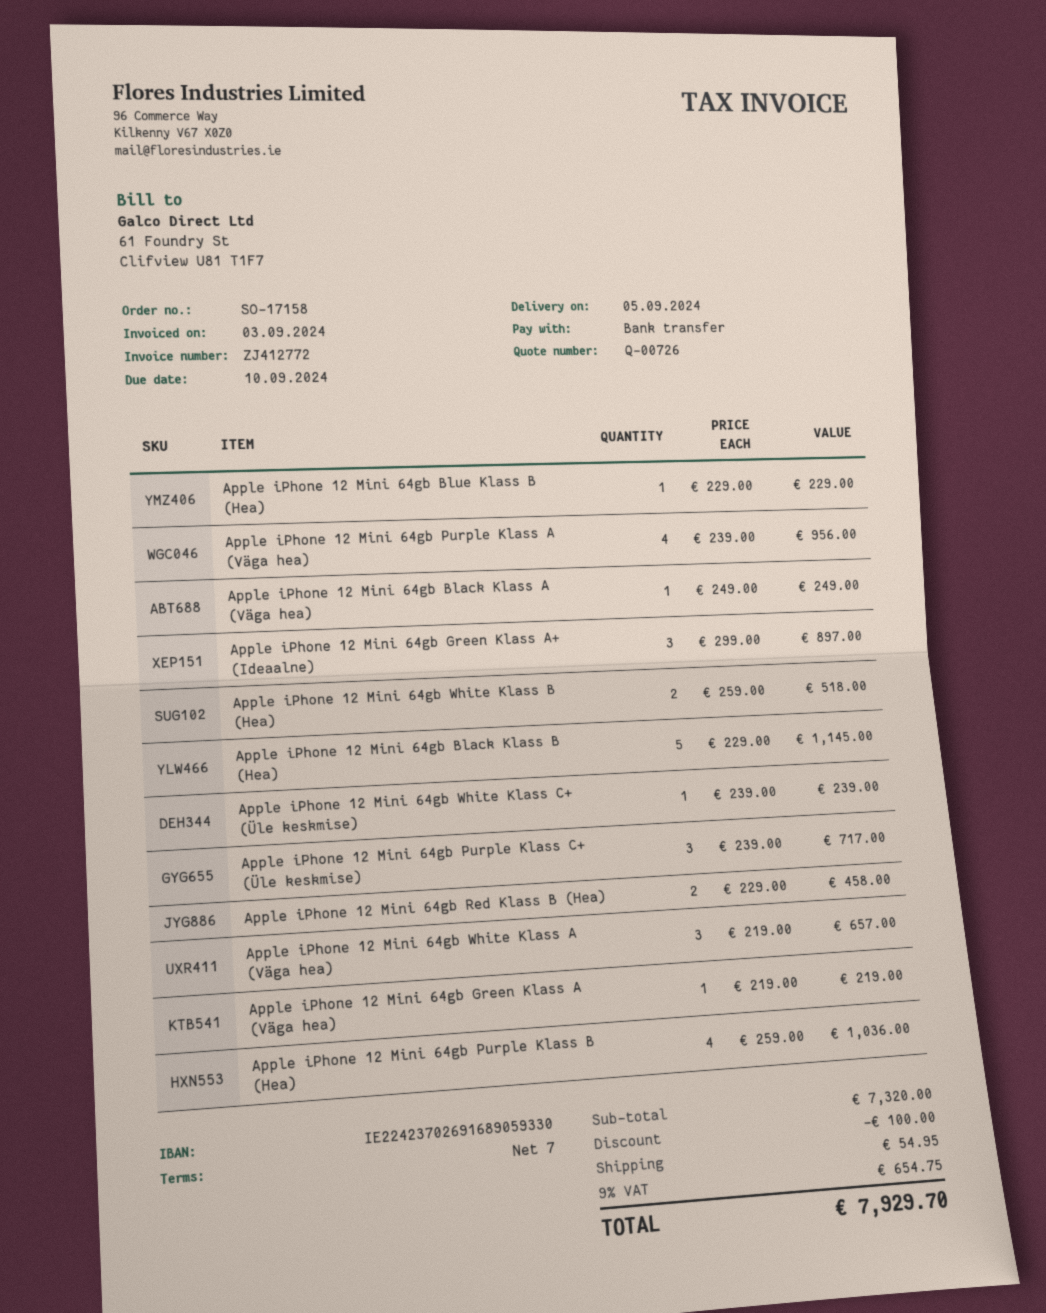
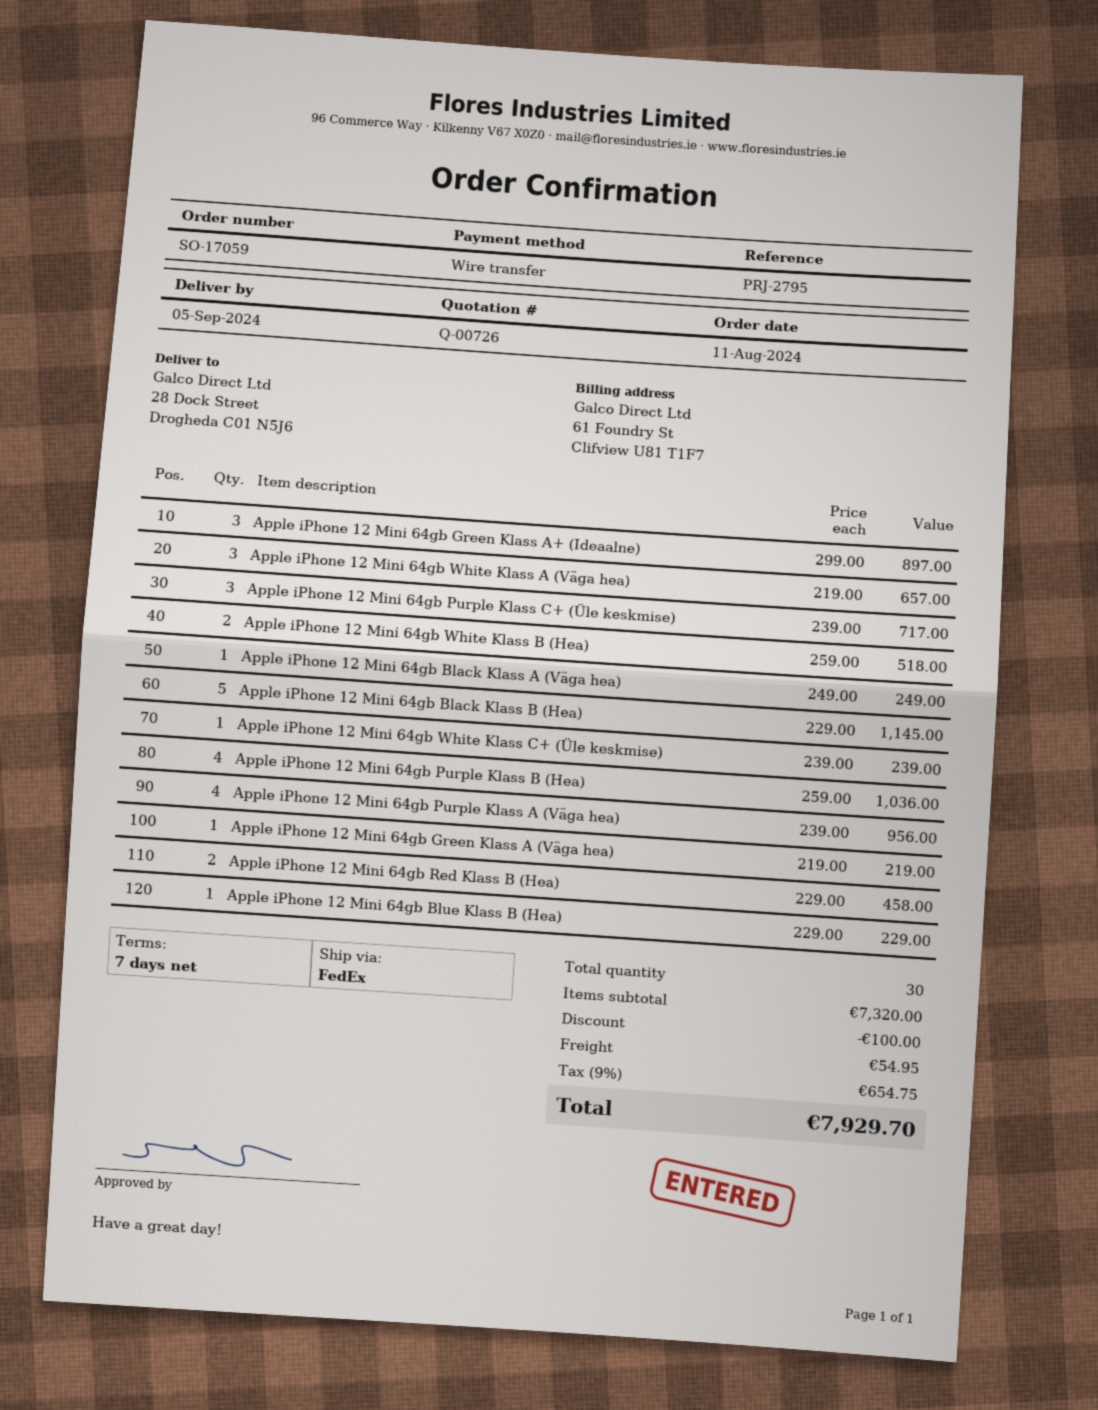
order number: SO-17158 -> SO-17059

